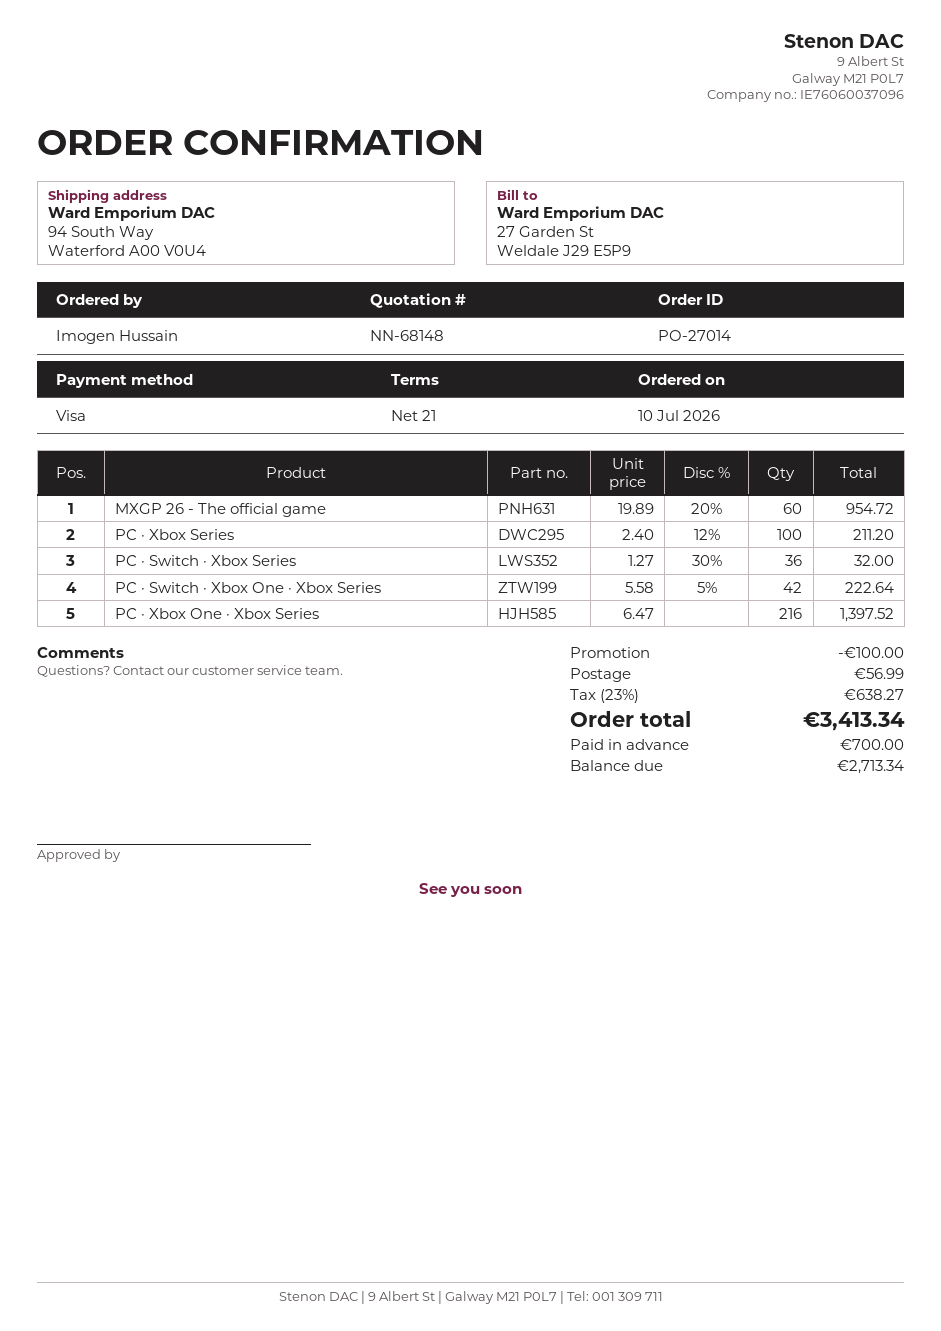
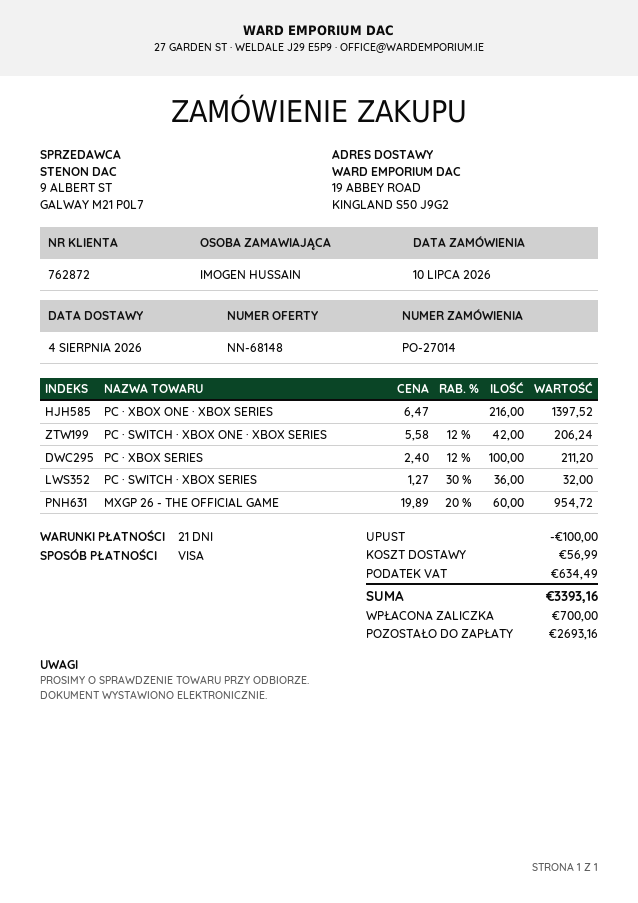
ship to: 94 South Way, Waterford A00 V0U4 -> 19 ABBEY ROAD, KINGLAND S50 J9G2
PC · Switch · Xbox One · Xbox Series: 42 x 5.58 - 5% = 222.64 -> 42 x 5.58 - 12% = 206.24
tax: 638.27 -> 634.49
total: 3413.34 -> 3393.16
balance: 2713.34 -> 2693.16

